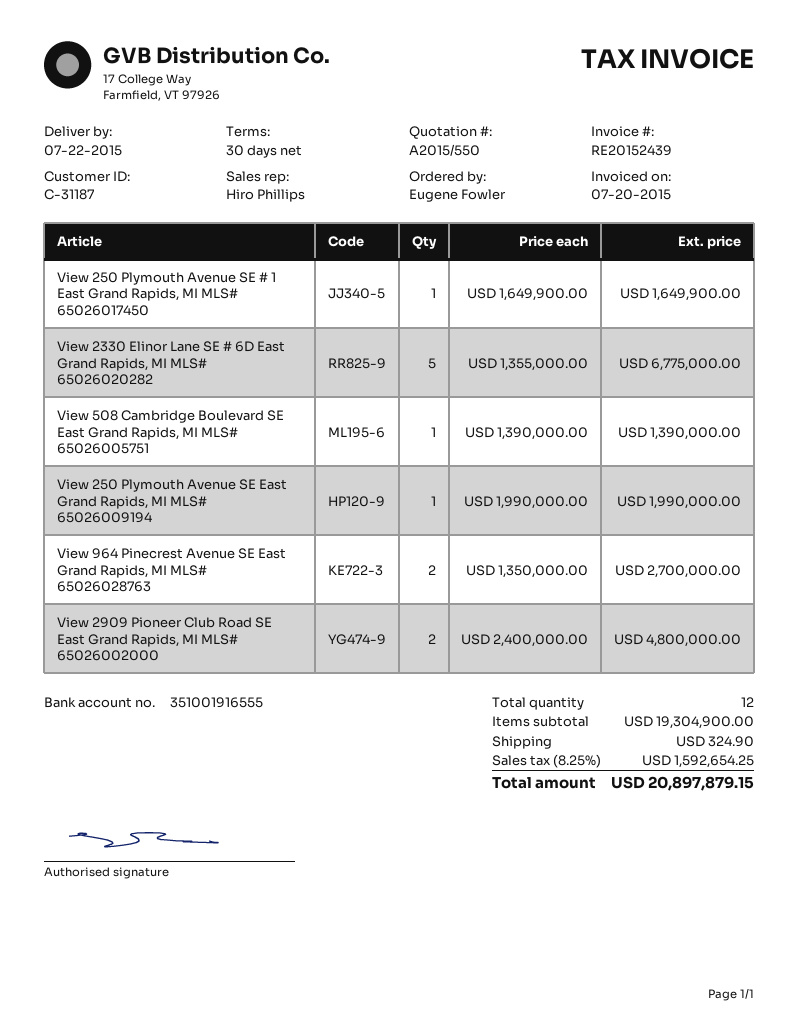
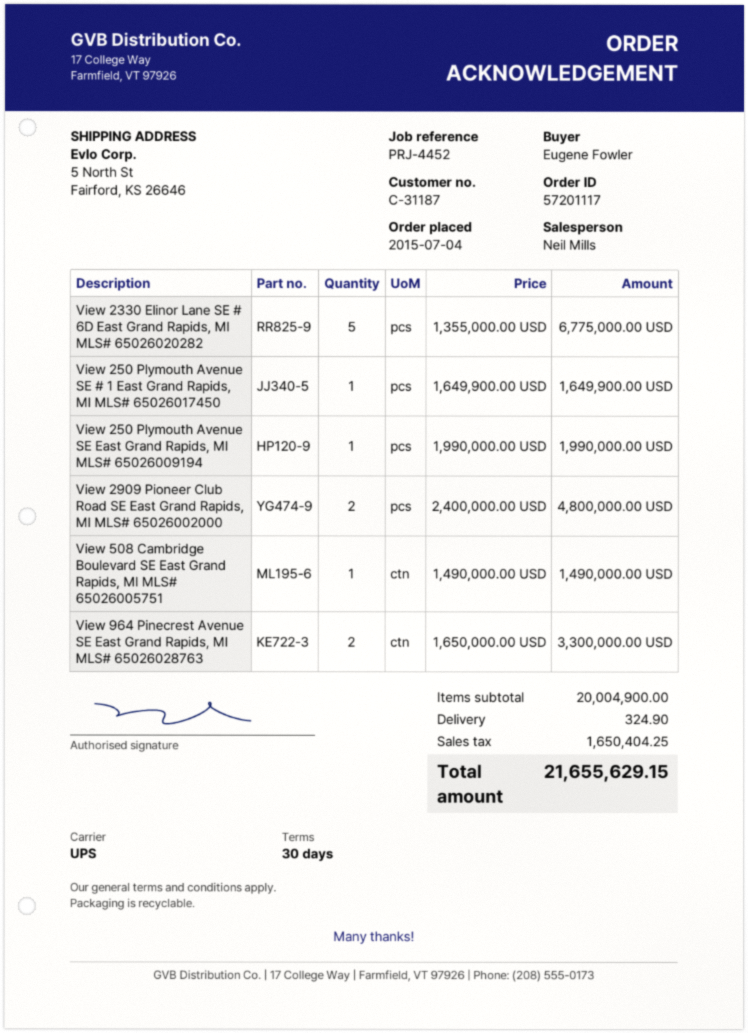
sales rep: Hiro Phillips -> Neil Mills
View 508 Cambridge Boulevard SE East Grand Rapids, MI MLS# 65026005751: 1 x 1390000.00 = 1390000.00 -> 1 x 1490000.00 = 1490000.00
View 964 Pinecrest Avenue SE East Grand Rapids, MI MLS# 65026028763: 2 x 1350000.00 = 2700000.00 -> 2 x 1650000.00 = 3300000.00
subtotal: 19304900.00 -> 20004900.00
tax: 1592654.25 -> 1650404.25
total: 20897879.15 -> 21655629.15

